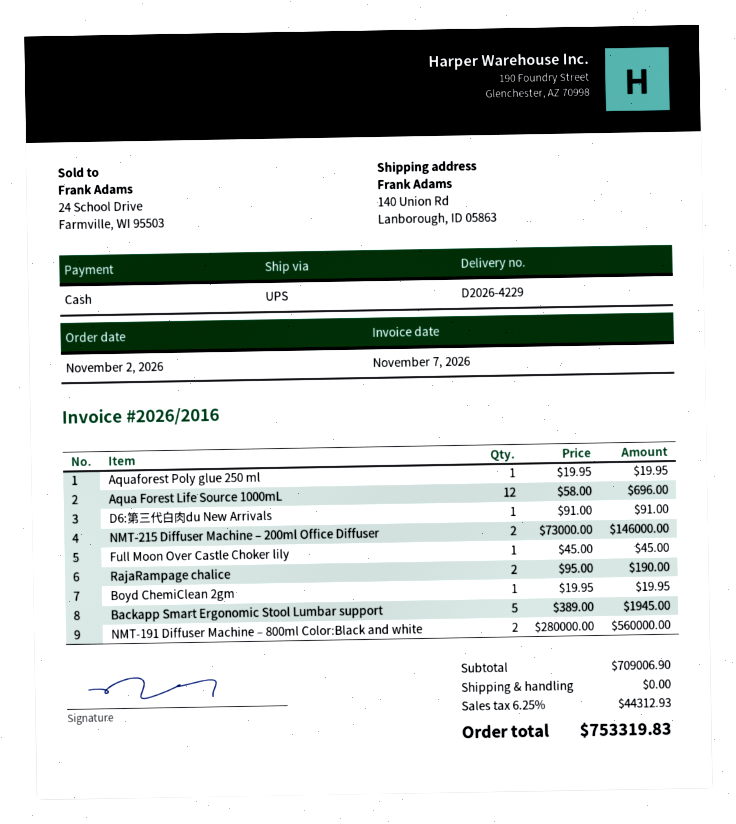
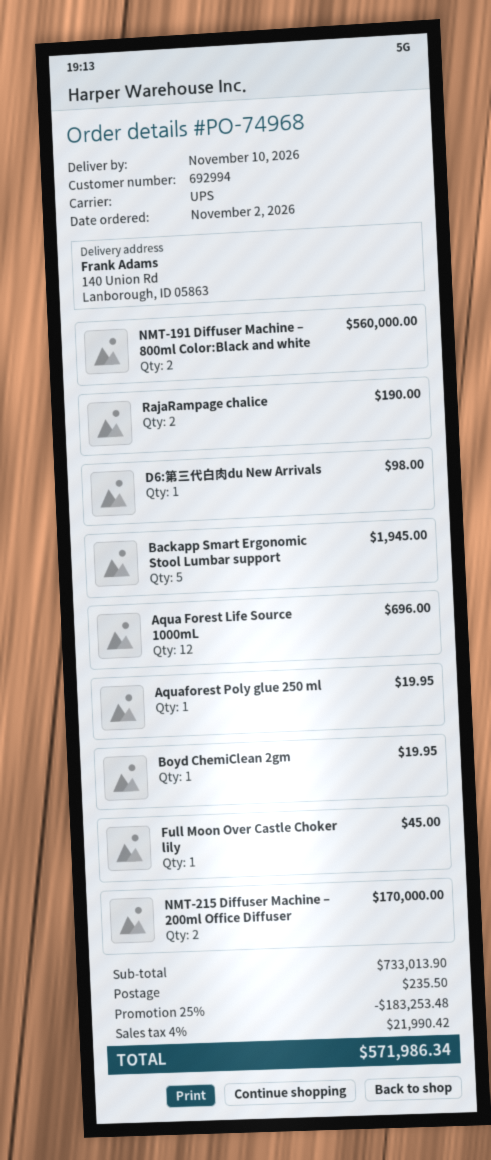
D6:第三代白肉du New Arrivals: 1 for 91.00 -> 1 for 98.00
NMT-215 Diffuser Machine – 200ml Office Diffuser: 2 for 146000.00 -> 2 for 170000.00
subtotal: 709006.90 -> 733013.90
discount: none -> 25% = 183253.48
shipping: 0.00 -> 235.50
tax: 6.25% = 44312.93 -> 4% = 21990.42
total: 753319.83 -> 571986.34

